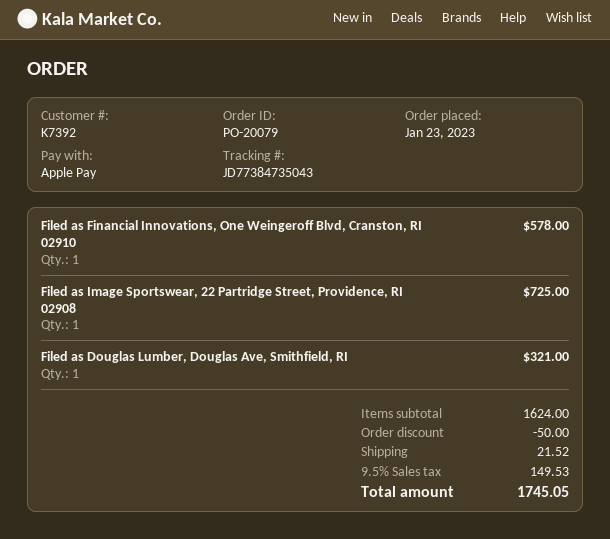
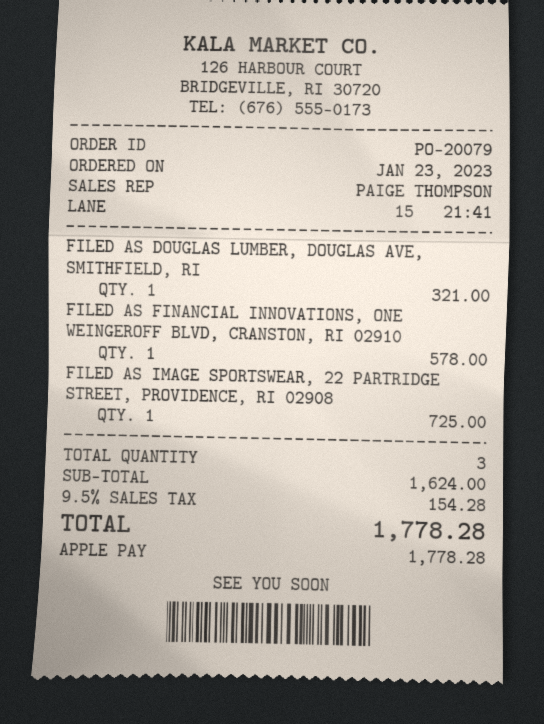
discount: 50.00 -> none
shipping: 21.52 -> none
tax: 9.5% = 149.53 -> 9.5% = 154.28
total: 1745.05 -> 1778.28

